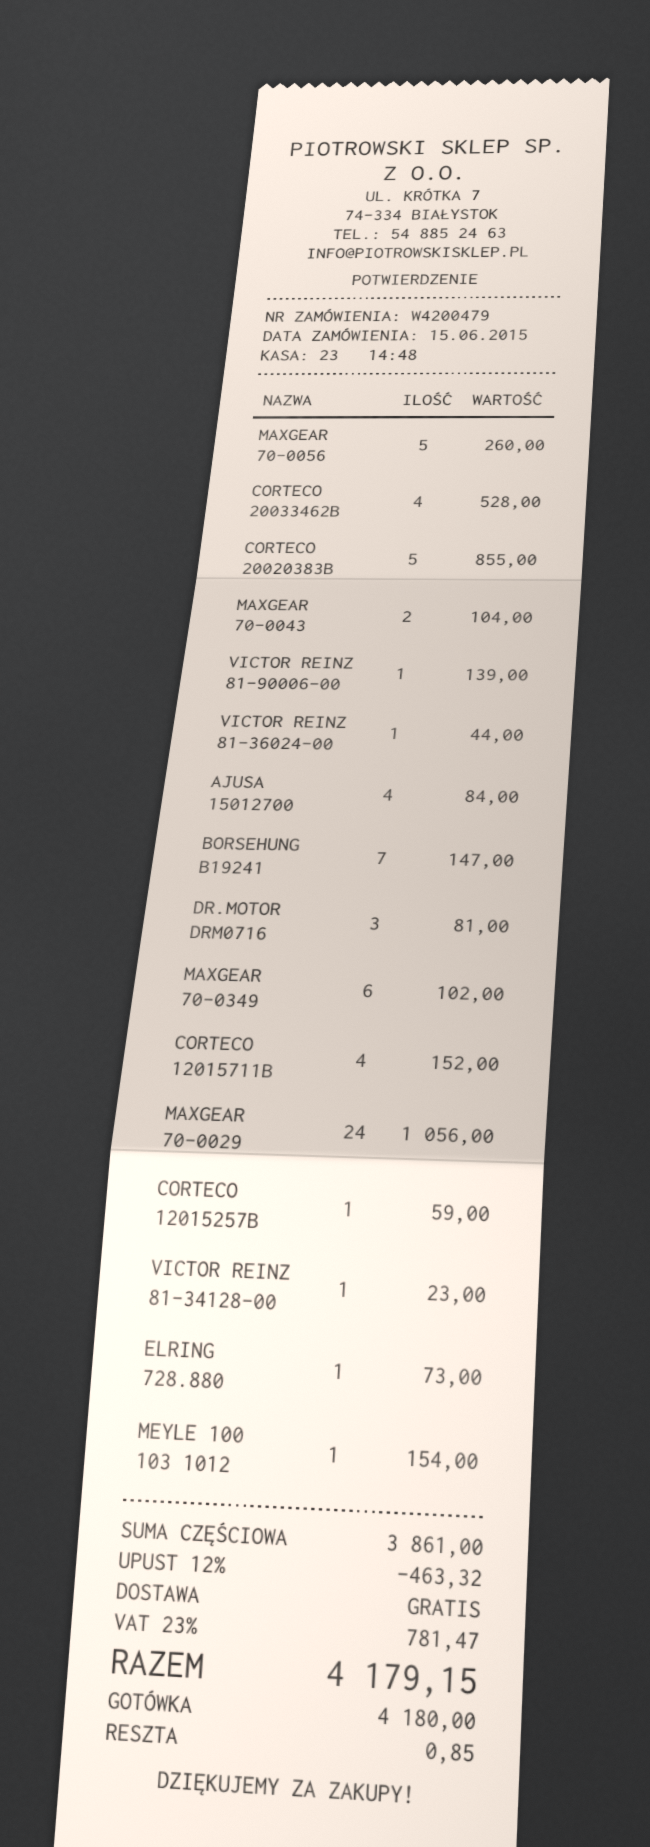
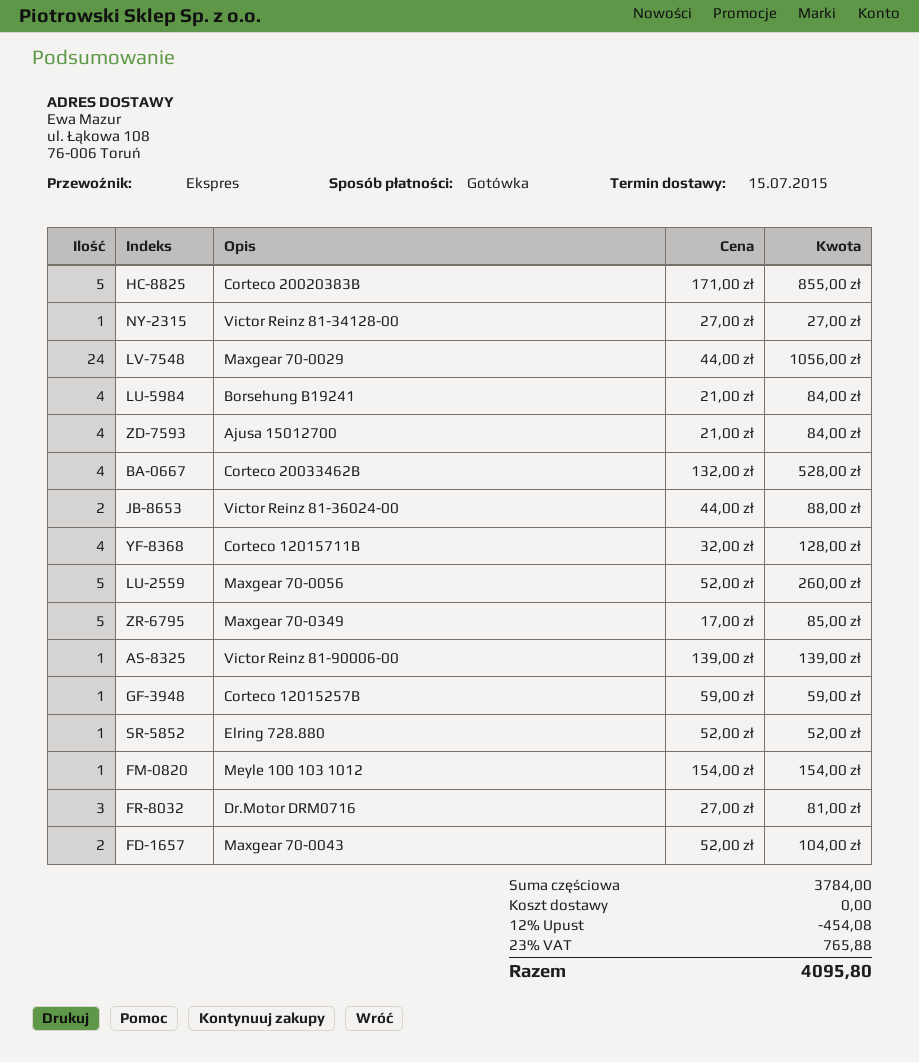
VICTOR REINZ 81-36024-00: 1 for 44.00 -> 2 for 88.00
BORSEHUNG B19241: 7 for 147.00 -> 4 for 84.00
MAXGEAR 70-0349: 6 for 102.00 -> 5 for 85.00
CORTECO 12015711B: 4 for 152.00 -> 4 for 128.00
VICTOR REINZ 81-34128-00: 1 for 23.00 -> 1 for 27.00
ELRING 728.880: 1 for 73.00 -> 1 for 52.00
subtotal: 3861.00 -> 3784.00
discount: 12% = 463.32 -> 12% = 454.08
tax: 23% = 781.47 -> 23% = 765.88
total: 4179.15 -> 4095.80

